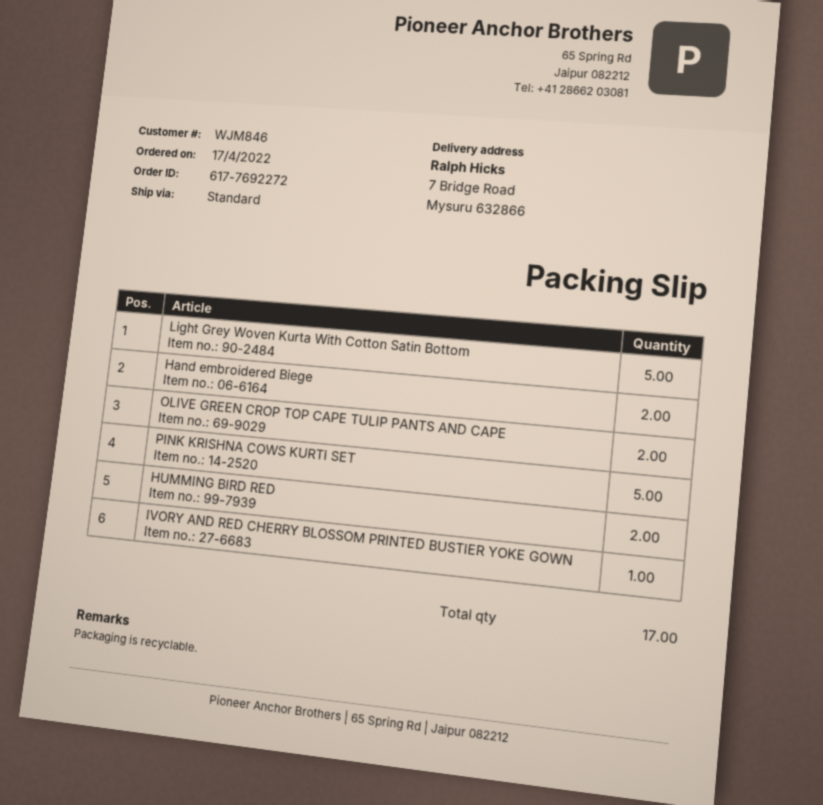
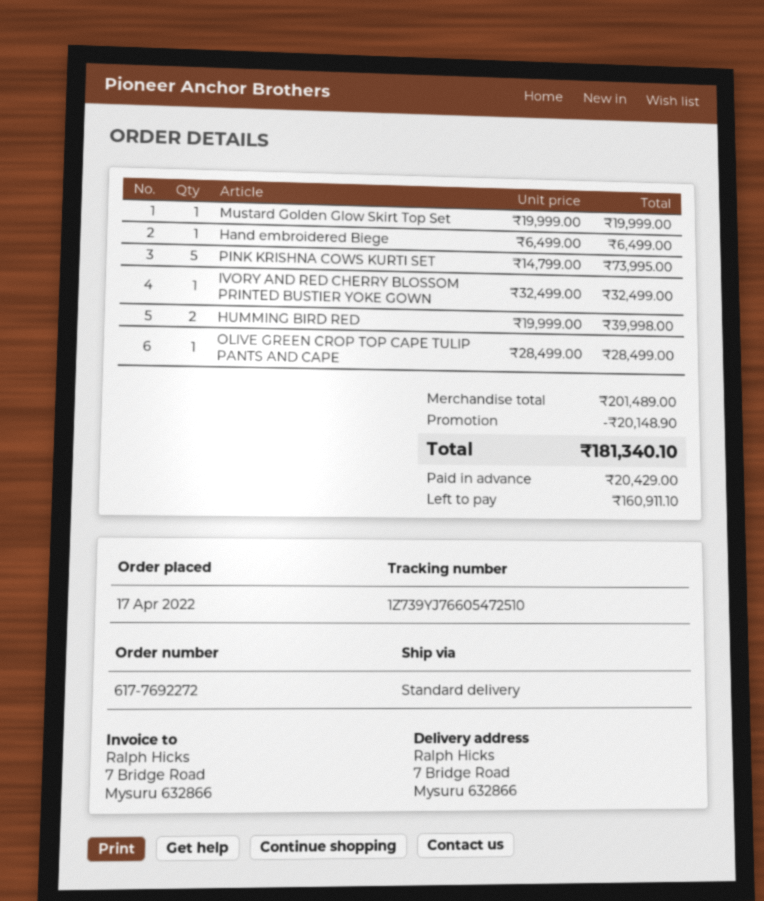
Light Grey Woven Kurta With Cotton Satin Bottom: 5 -> none
Hand embroidered Biege: 2 -> 1
OLIVE GREEN CROP TOP CAPE TULIP PANTS AND CAPE: 2 -> 1
Mustard Golden Glow Skirt Top Set: none -> 1

